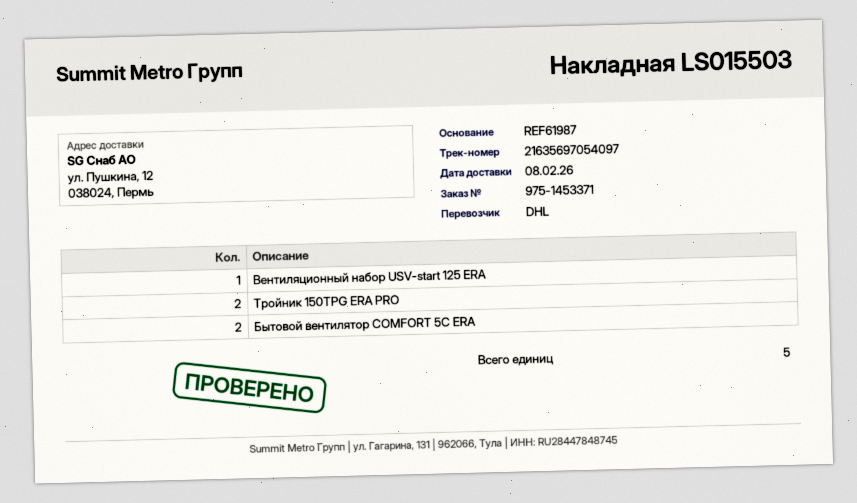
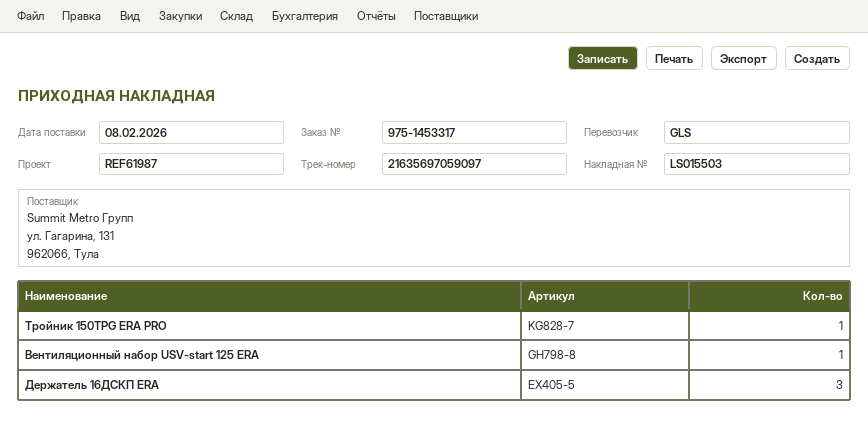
order number: 975-1453371 -> 975-1453317
shipping method: DHL -> GLS
tracking number: 21635697054097 -> 21635697059097
Тройник 150TPG ERA PRO: 2 -> 1
Бытовой вентилятор COMFORT 5C ERA: 2 -> none
Держатель 16ДСКП ERA: none -> 3

